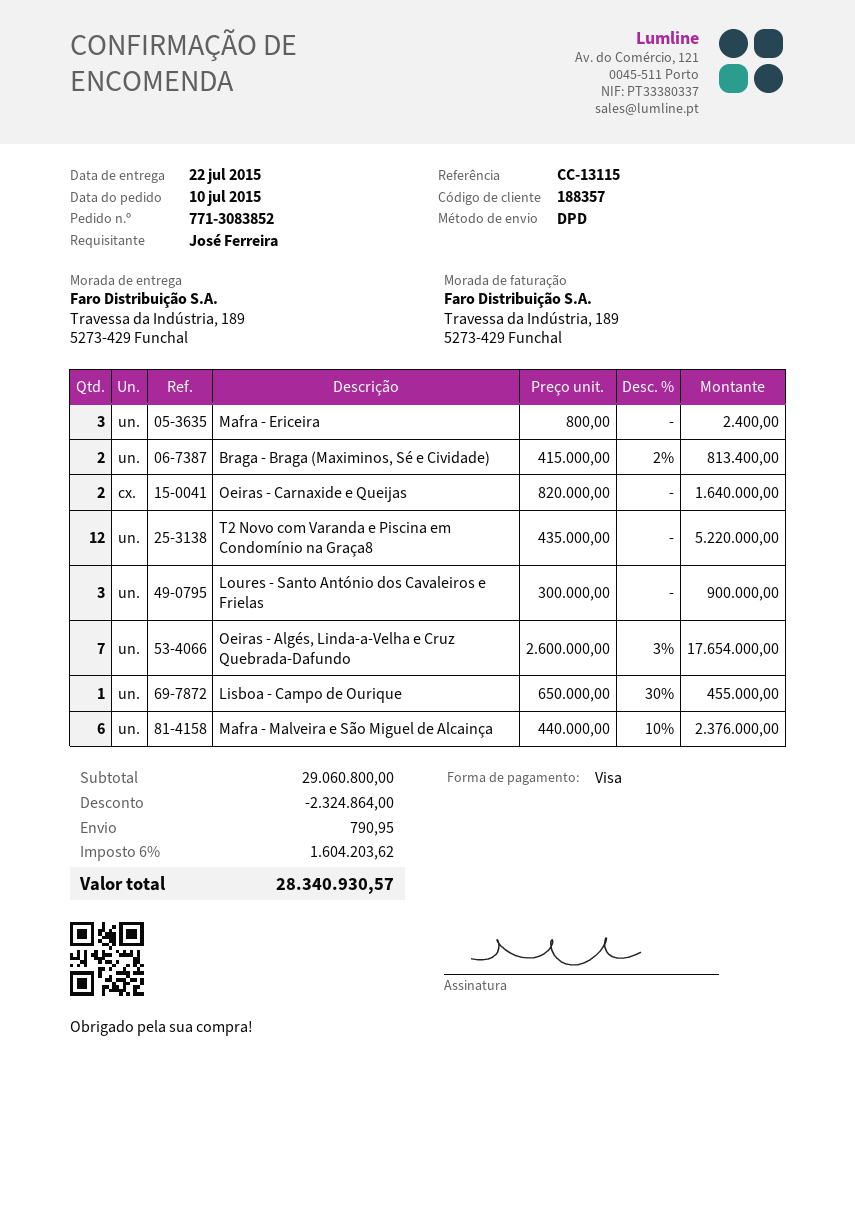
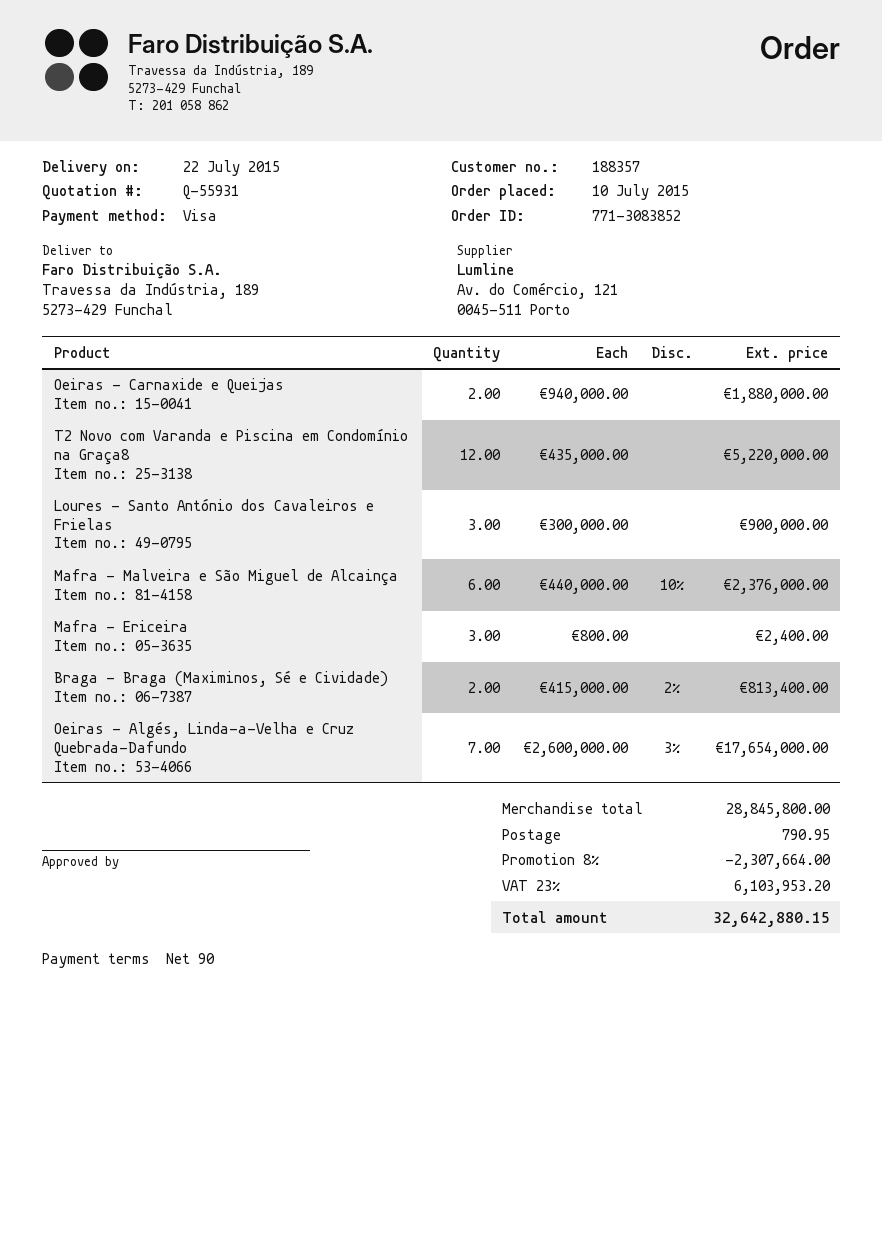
Oeiras - Carnaxide e Queijas: 2 x 820000.00 = 1640000.00 -> 2 x 940000.00 = 1880000.00
Lisboa - Campo de Ourique: 1 x 650000.00 - 30% = 455000.00 -> none
subtotal: 29060800.00 -> 28845800.00
discount: 2324864.00 -> 2307664.00
tax: 6% = 1604203.62 -> 23% = 6103953.20
total: 28340930.57 -> 32642880.15

